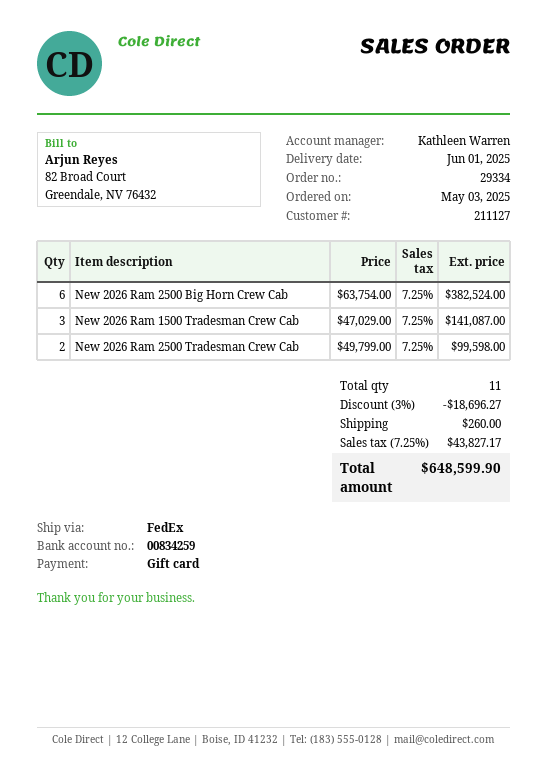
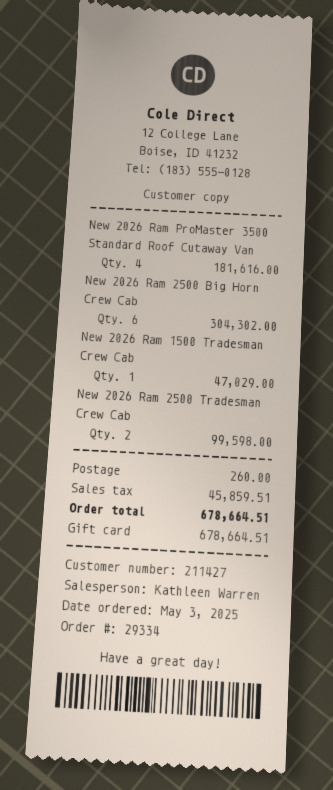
customer number: 211127 -> 211427
New 2026 Ram 2500 Big Horn Crew Cab: 6 for 382524.00 -> 6 for 304302.00
New 2026 Ram 1500 Tradesman Crew Cab: 3 for 141087.00 -> 1 for 47029.00
New 2026 Ram ProMaster 3500 Standard Roof Cutaway Van: none -> 4 for 181616.00
discount: 3% = 18696.27 -> none
tax: 43827.17 -> 45859.51
total: 648599.90 -> 678664.51

